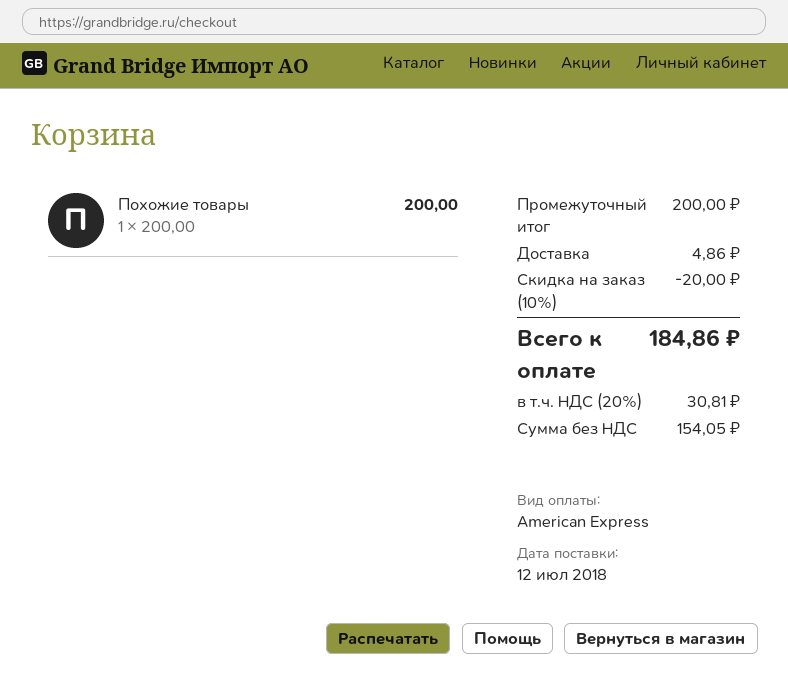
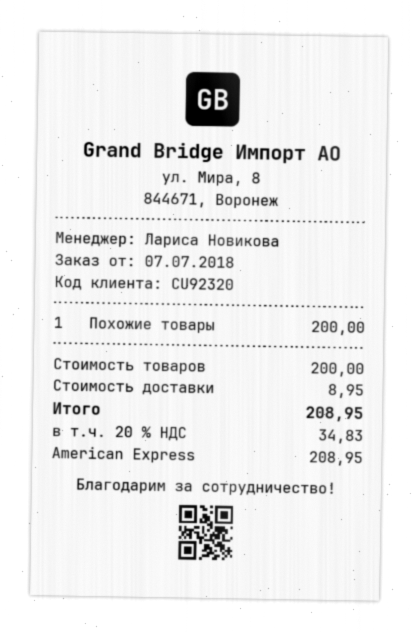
discount: 10% = 20.00 -> none
shipping: 4.86 -> 8.95
tax: 20% = 30.81 -> 20% = 34.83
total: 184.86 -> 208.95

